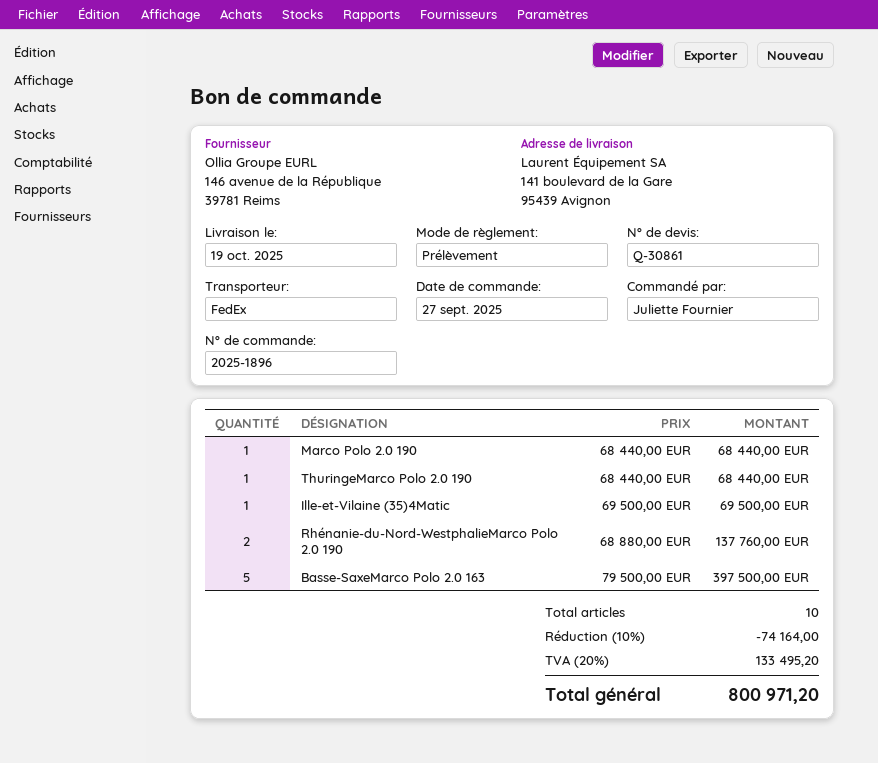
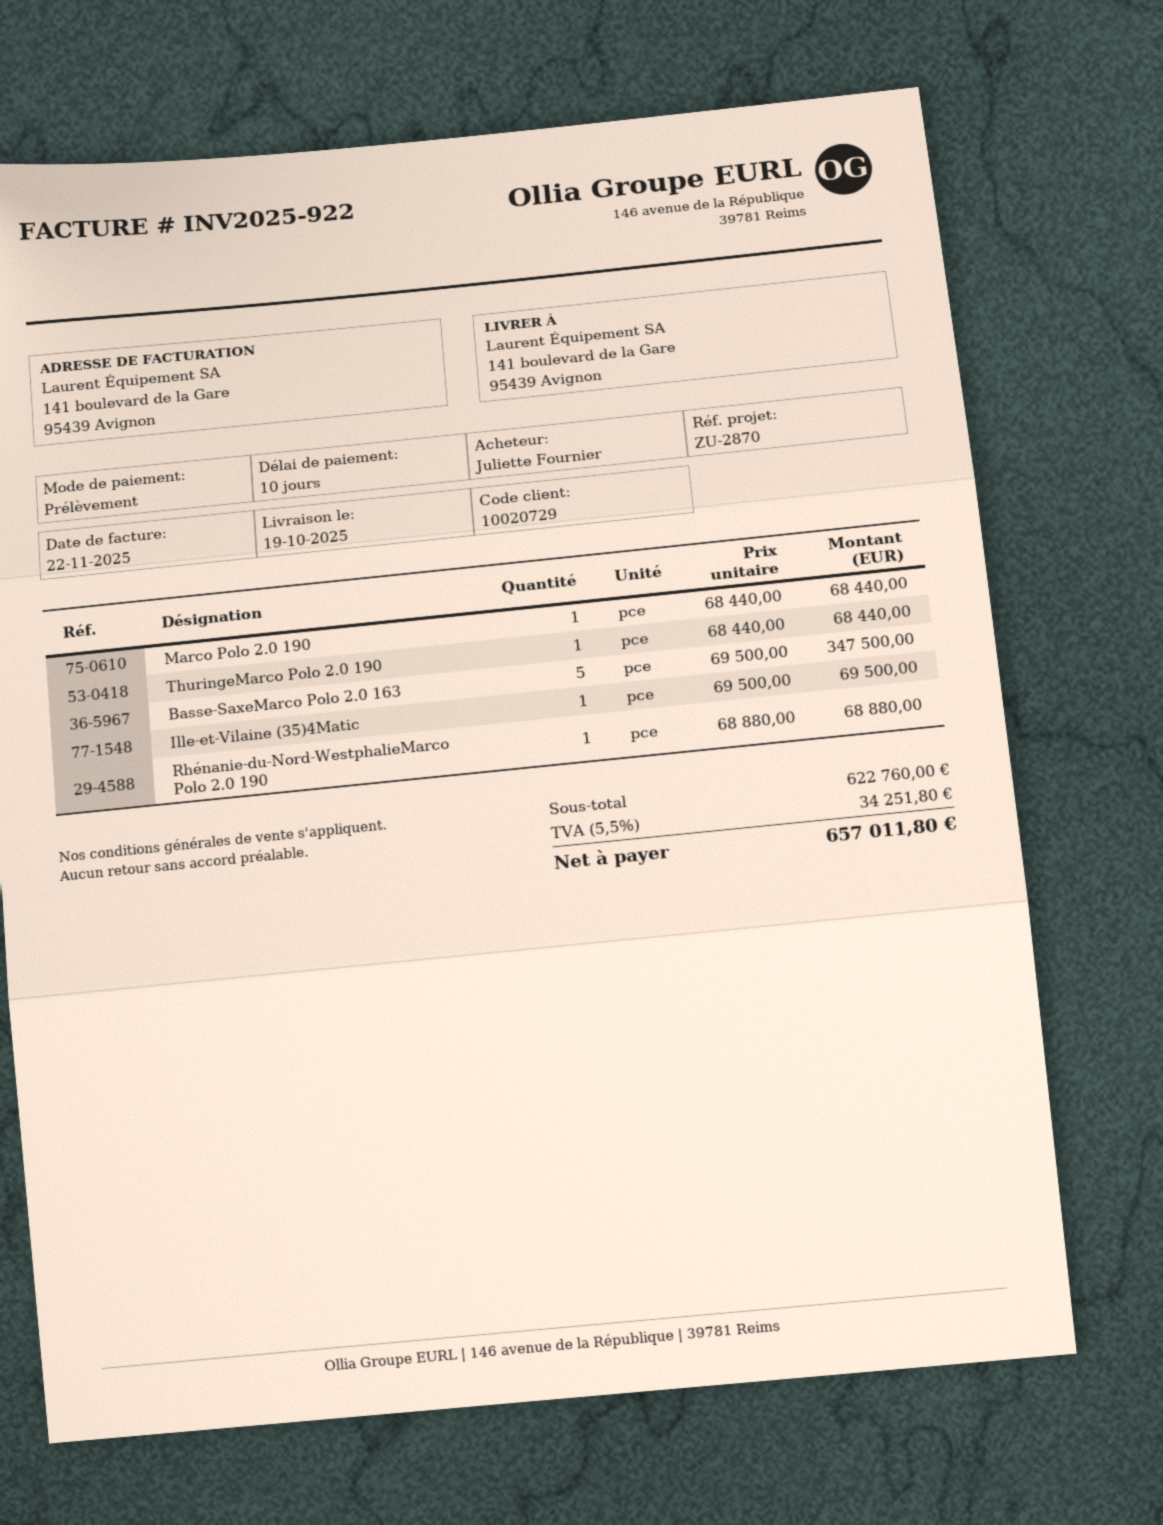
Rhénanie-du-Nord-WestphalieMarco Polo 2.0 190: 2 x 68880.00 = 137760.00 -> 1 x 68880.00 = 68880.00
Basse-SaxeMarco Polo 2.0 163: 5 x 79500.00 = 397500.00 -> 5 x 69500.00 = 347500.00
discount: 10% = 74164.00 -> none
tax: 20% = 133495.20 -> 5.5% = 34251.80
total: 800971.20 -> 657011.80

